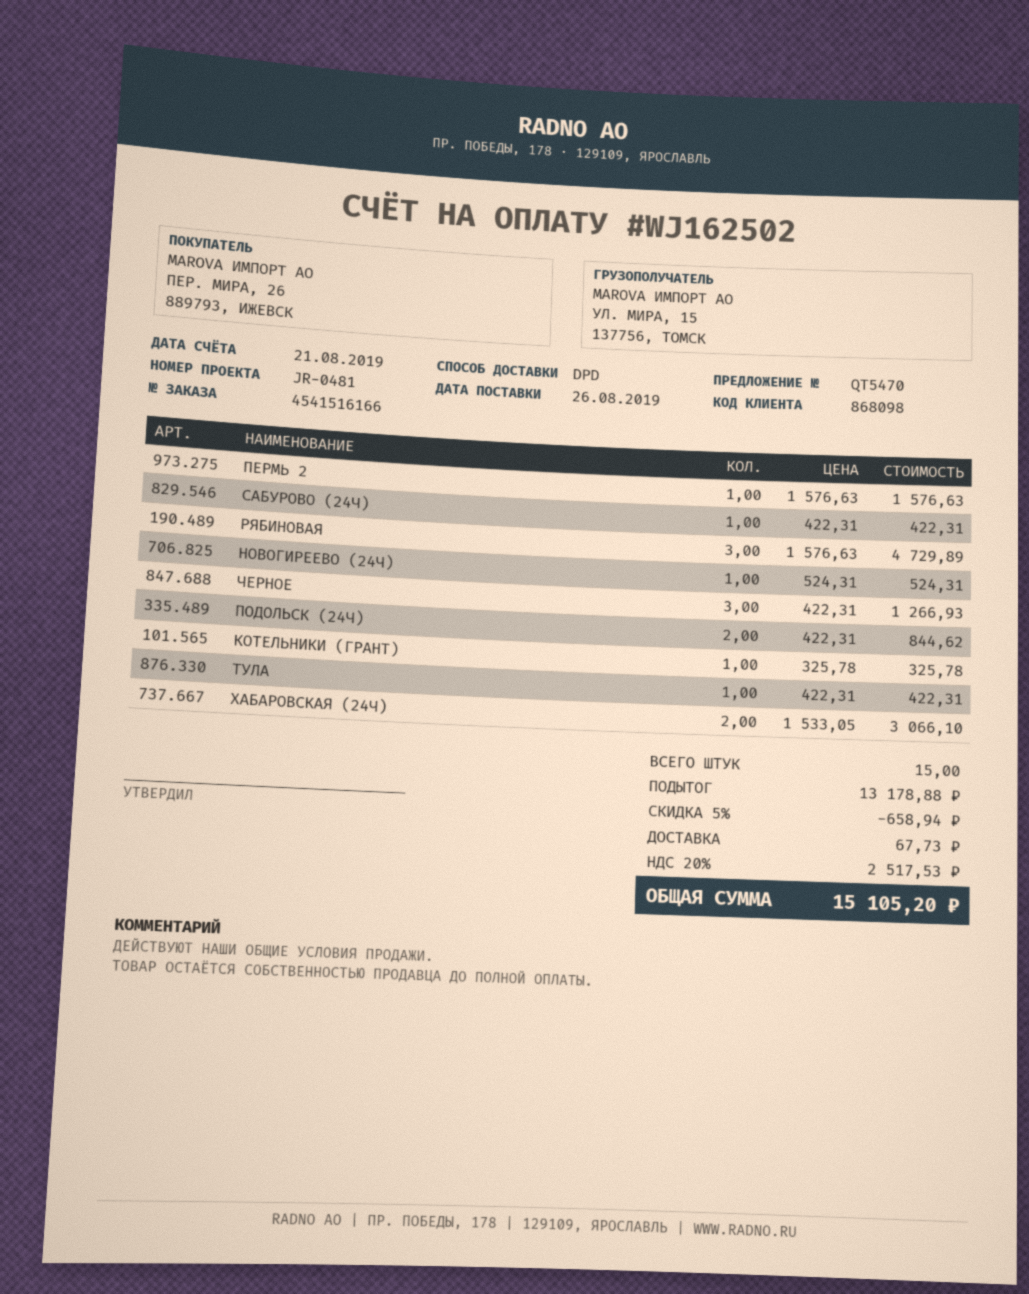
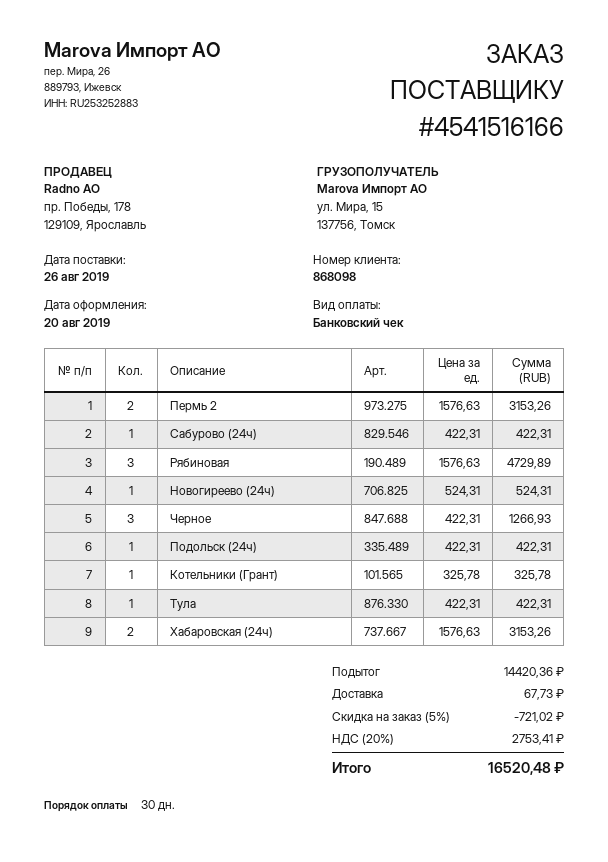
ПЕРМЬ 2: 1 x 1576.63 = 1576.63 -> 2 x 1576.63 = 3153.26
ПОДОЛЬСК (24Ч): 2 x 422.31 = 844.62 -> 1 x 422.31 = 422.31
ХАБАРОВСКАЯ (24Ч): 2 x 1533.05 = 3066.10 -> 2 x 1576.63 = 3153.26
subtotal: 13178.88 -> 14420.36
discount: 5% = 658.94 -> 5% = 721.02
tax: 20% = 2517.53 -> 20% = 2753.41
total: 15105.20 -> 16520.48

